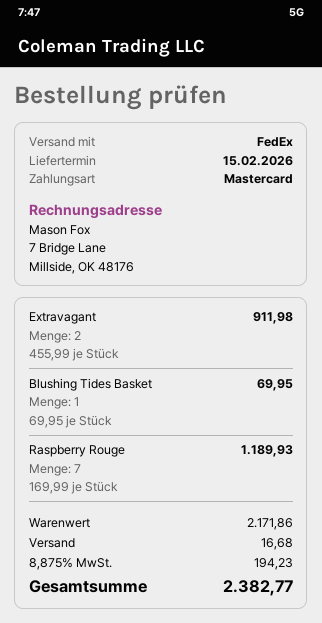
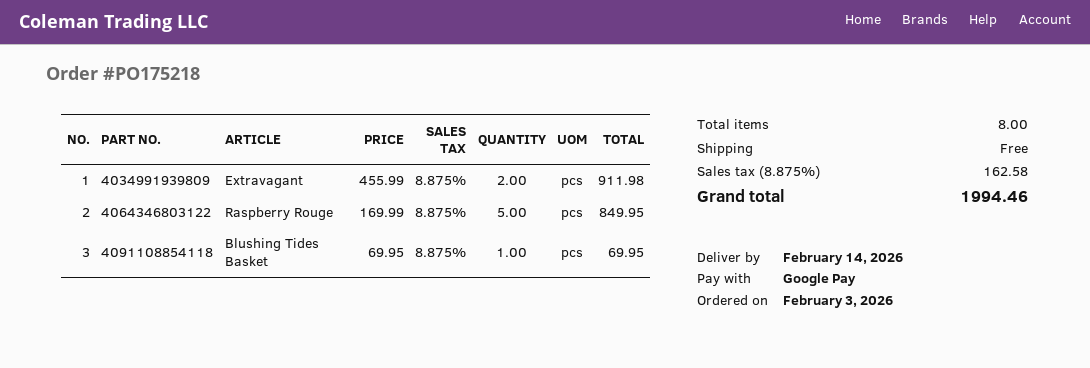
delivery date: 2026-02-15 -> 2026-02-14
payment method: Mastercard -> Google Pay
Raspberry Rouge: 7 x 169.99 = 1189.93 -> 5 x 169.99 = 849.95
shipping: 16.68 -> 0.00
tax: 8.875% = 194.23 -> 8.875% = 162.58
total: 2382.77 -> 1994.46

